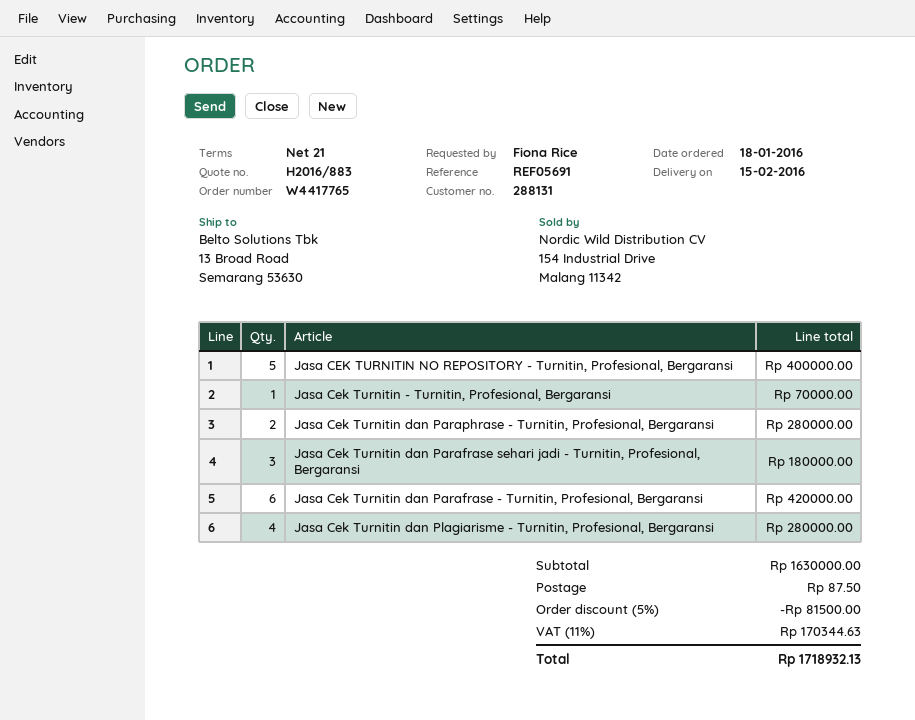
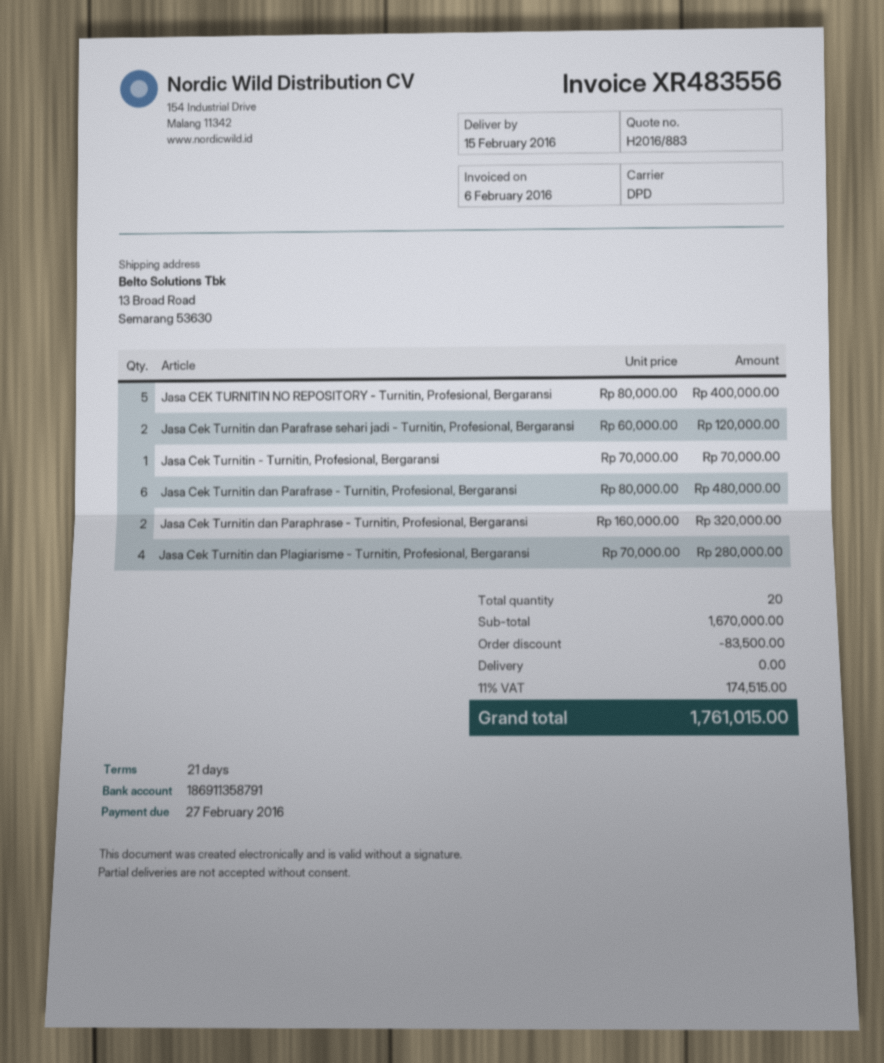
Jasa Cek Turnitin dan Paraphrase - Turnitin, Profesional, Bergaransi: 2 for 280000.00 -> 2 for 320000.00
Jasa Cek Turnitin dan Parafrase sehari jadi - Turnitin, Profesional, Bergaransi: 3 for 180000.00 -> 2 for 120000.00
Jasa Cek Turnitin dan Parafrase - Turnitin, Profesional, Bergaransi: 6 for 420000.00 -> 6 for 480000.00
subtotal: 1630000.00 -> 1670000.00
discount: 81500.00 -> 83500.00
shipping: 87.50 -> 0.00
tax: 11% = 170344.63 -> 11% = 174515.00
total: 1718932.13 -> 1761015.00

